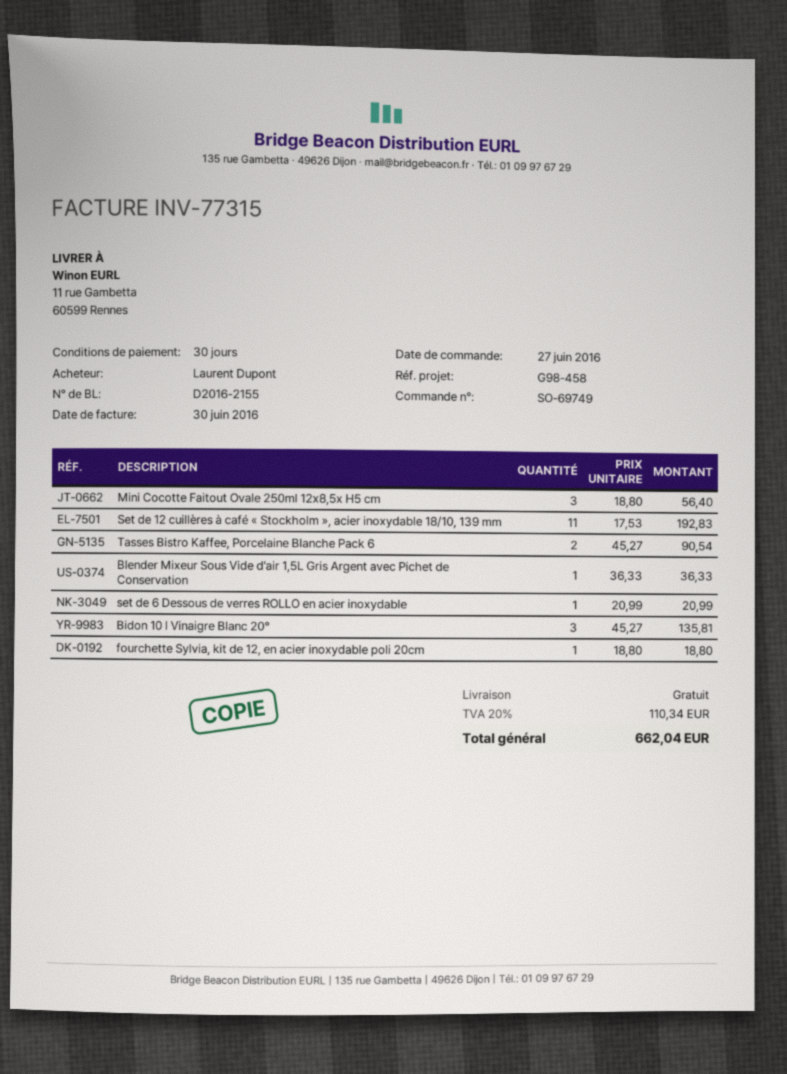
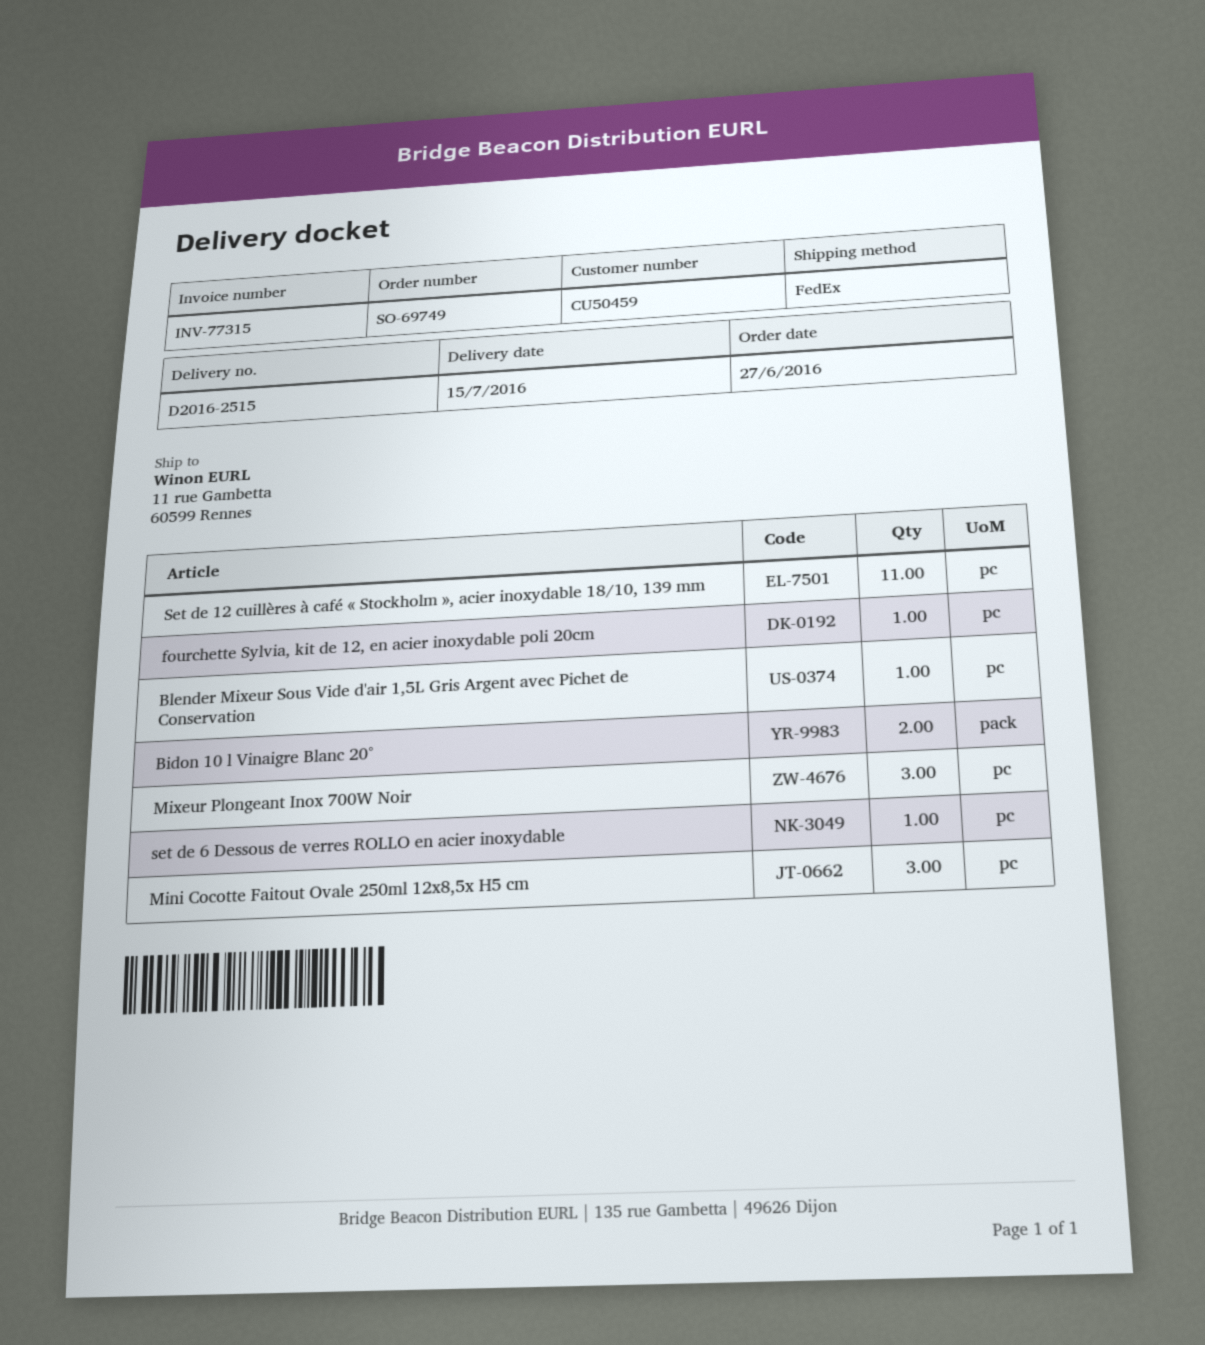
delivery note number: D2016-2155 -> D2016-2515
Tasses Bistro Kaffee, Porcelaine Blanche Pack 6: 2 -> none
Bidon 10 l Vinaigre Blanc 20°: 3 -> 2
Mixeur Plongeant Inox 700W Noir: none -> 3

